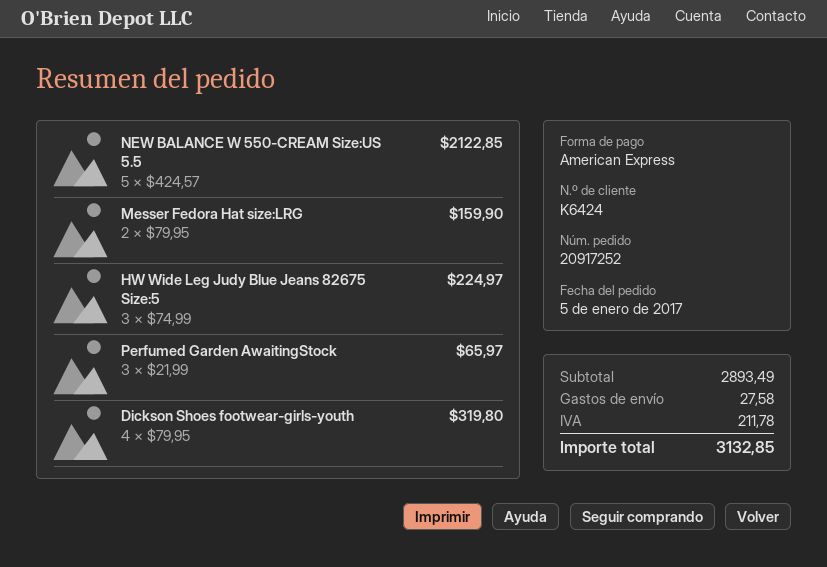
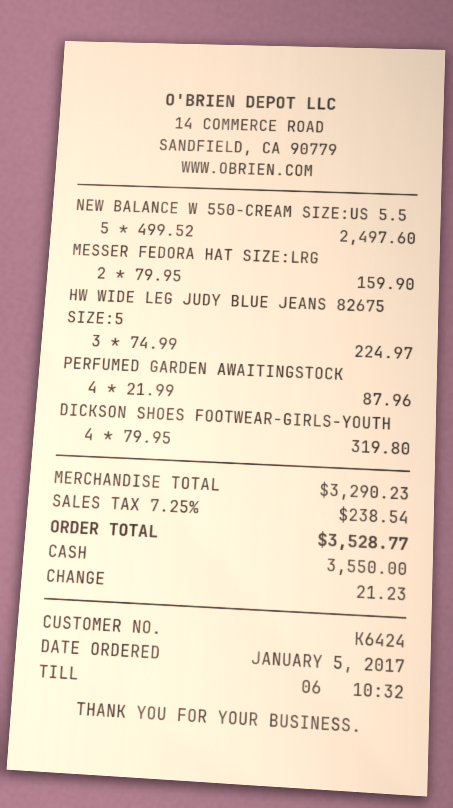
payment method: American Express -> cash
NEW BALANCE W 550-CREAM Size:US 5.5: 5 x 424.57 = 2122.85 -> 5 x 499.52 = 2497.60
Perfumed Garden AwaitingStock: 3 x 21.99 = 65.97 -> 4 x 21.99 = 87.96
subtotal: 2893.49 -> 3290.23
shipping: 27.58 -> none
tax: 211.78 -> 238.54
total: 3132.85 -> 3528.77

